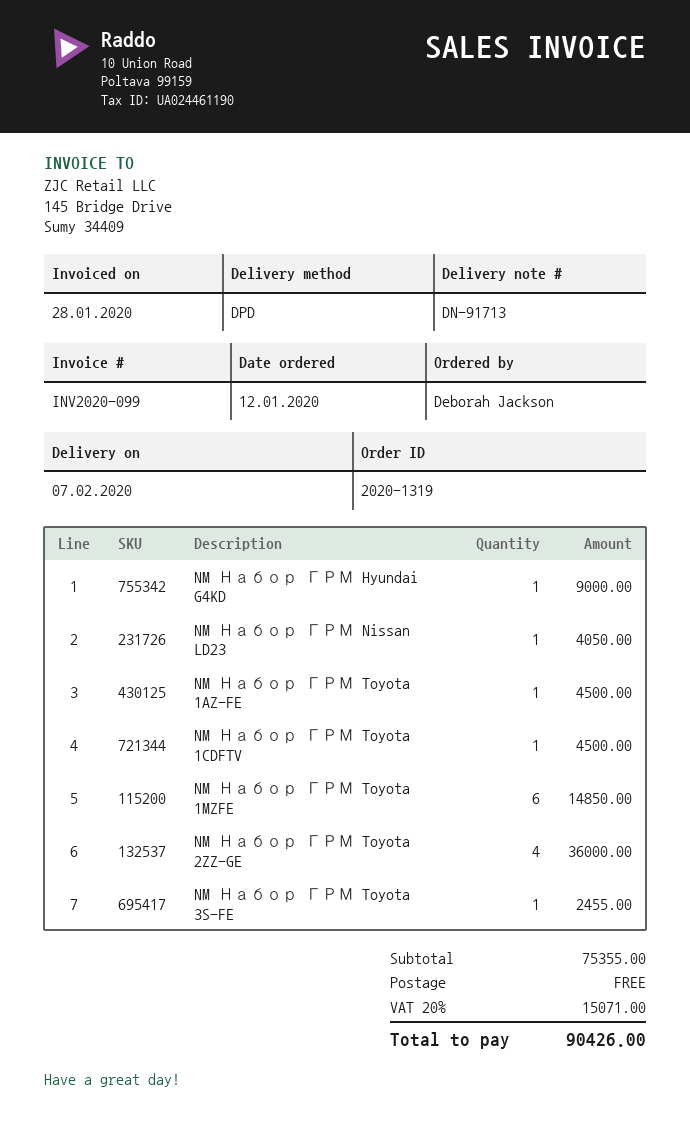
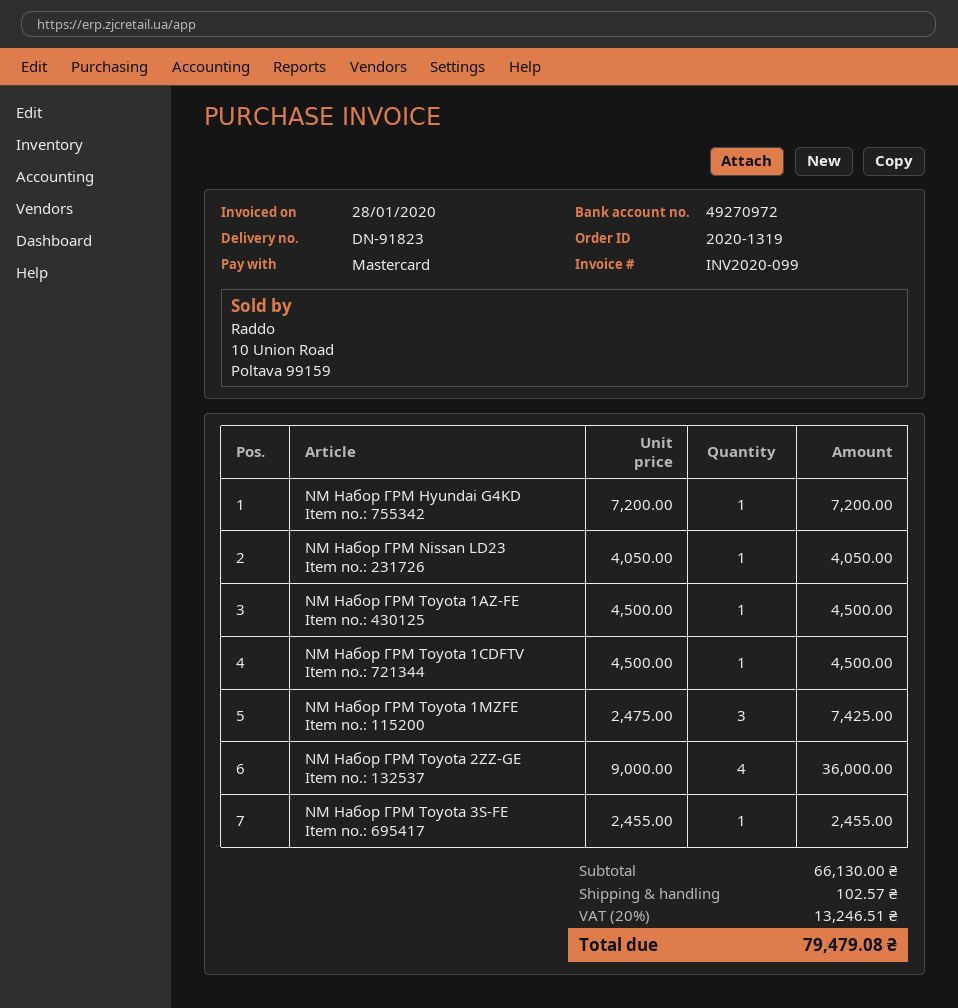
delivery note number: DN-91713 -> DN-91823
NM Набор ГРМ Hyundai G4KD: 1 for 9000.00 -> 1 for 7200.00
NM Набор ГРМ Toyota 1MZFE: 6 for 14850.00 -> 3 for 7425.00
subtotal: 75355.00 -> 66130.00
shipping: 0.00 -> 102.57
tax: 20% = 15071.00 -> 20% = 13246.51
total: 90426.00 -> 79479.08

